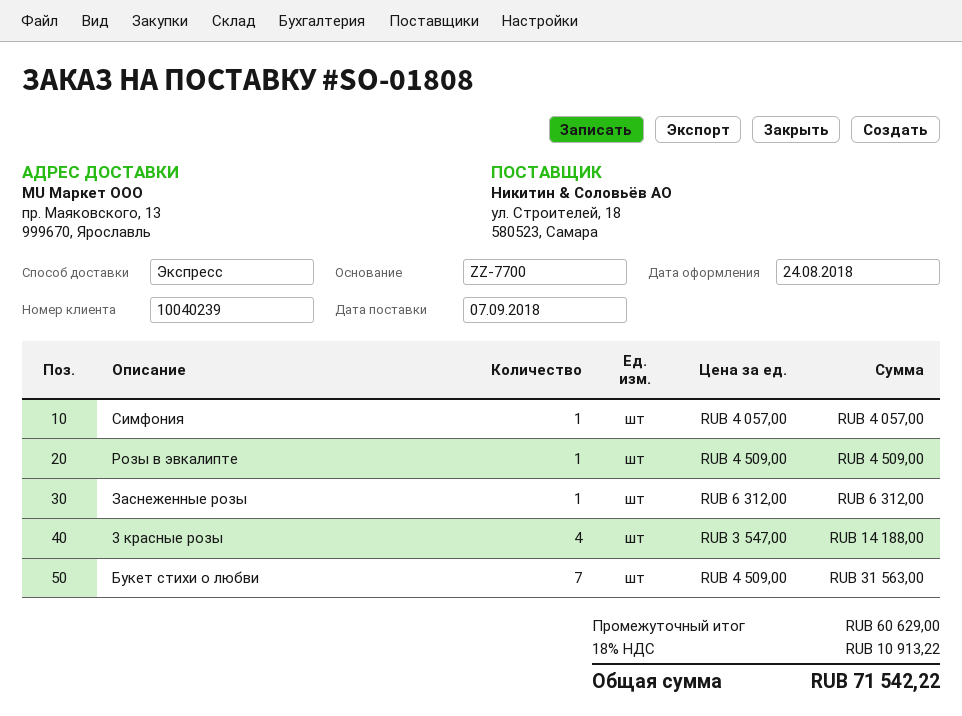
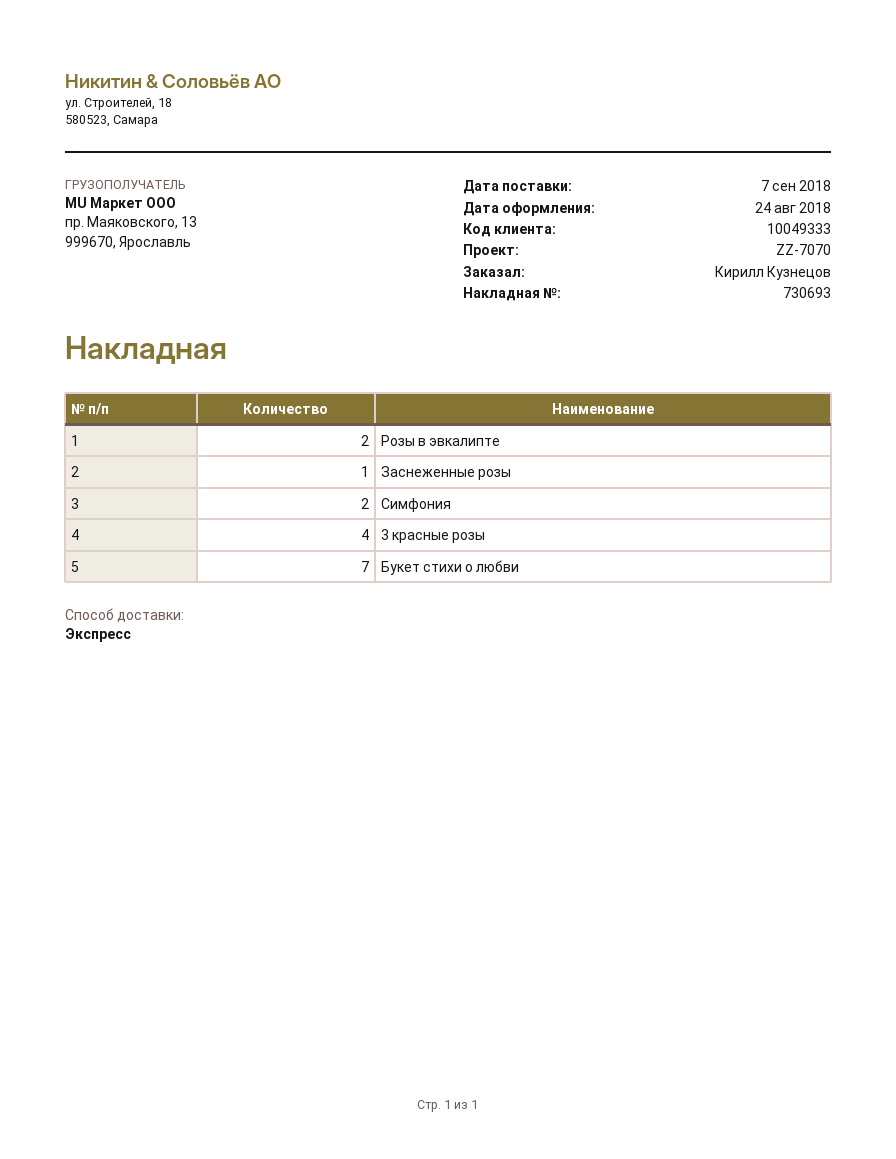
customer number: 10040239 -> 10049333
reference: ZZ-7700 -> ZZ-7070
Симфония: 1 -> 2
Розы в эвкалипте: 1 -> 2

